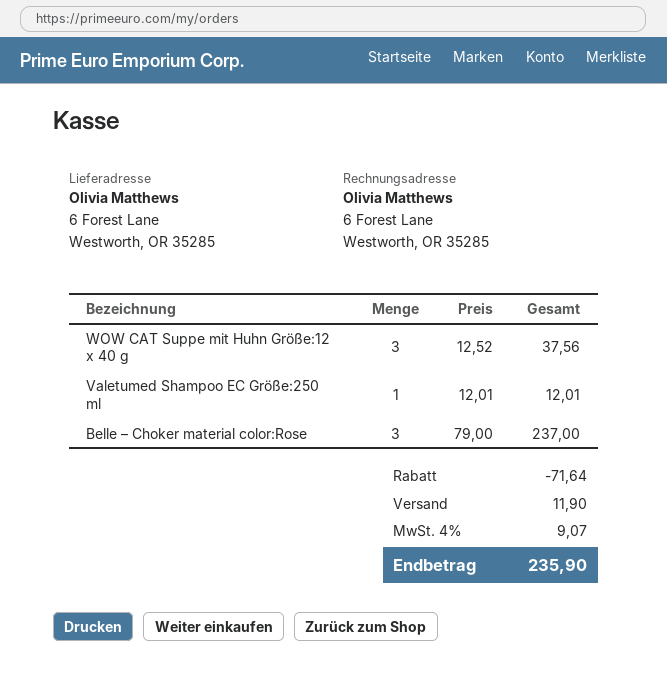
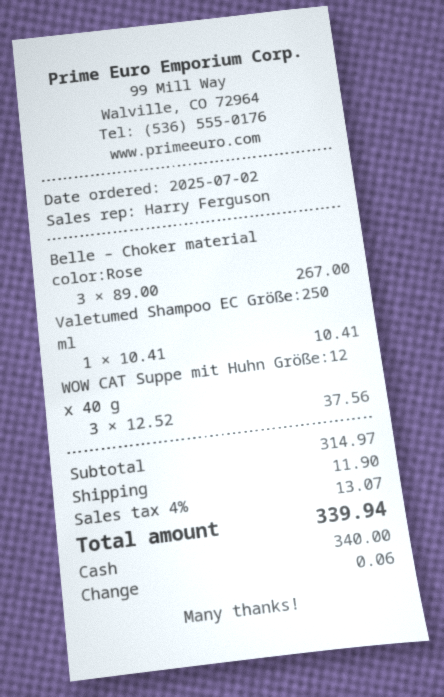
Valetumed Shampoo EC Größe:250 ml: 1 x 12.01 = 12.01 -> 1 x 10.41 = 10.41
Belle – Choker material color:Rose: 3 x 79.00 = 237.00 -> 3 x 89.00 = 267.00
discount: 71.64 -> none
tax: 4% = 9.07 -> 4% = 13.07
total: 235.90 -> 339.94

